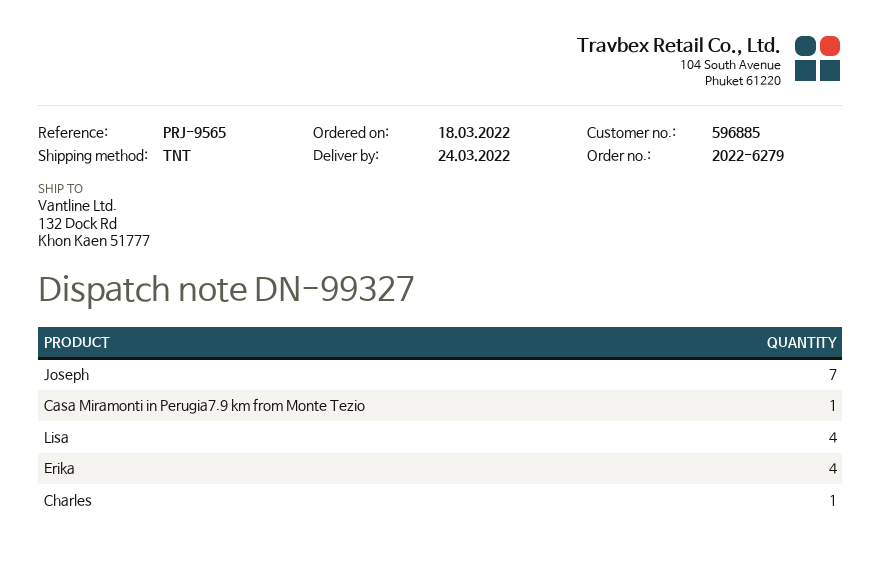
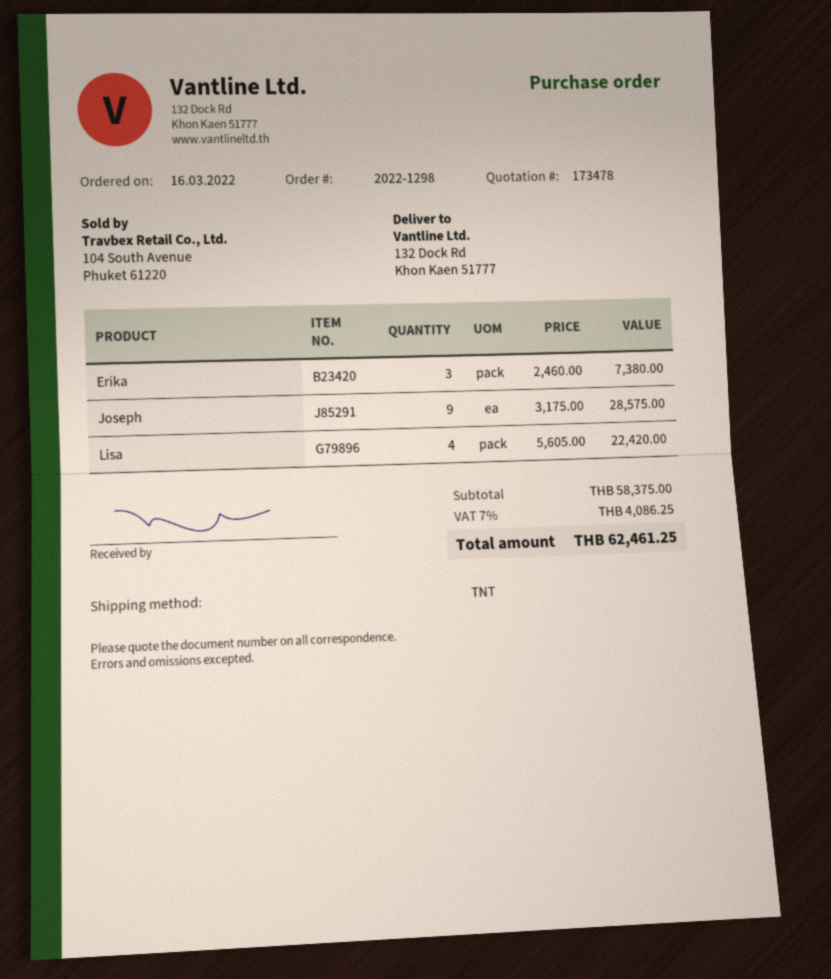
order number: 2022-6279 -> 2022-1298
order date: 2022-03-18 -> 2022-03-16
Joseph: 7 -> 9
Casa Miramonti in Perugia7.9 km from Monte Tezio: 1 -> none
Erika: 4 -> 3
Charles: 1 -> none

